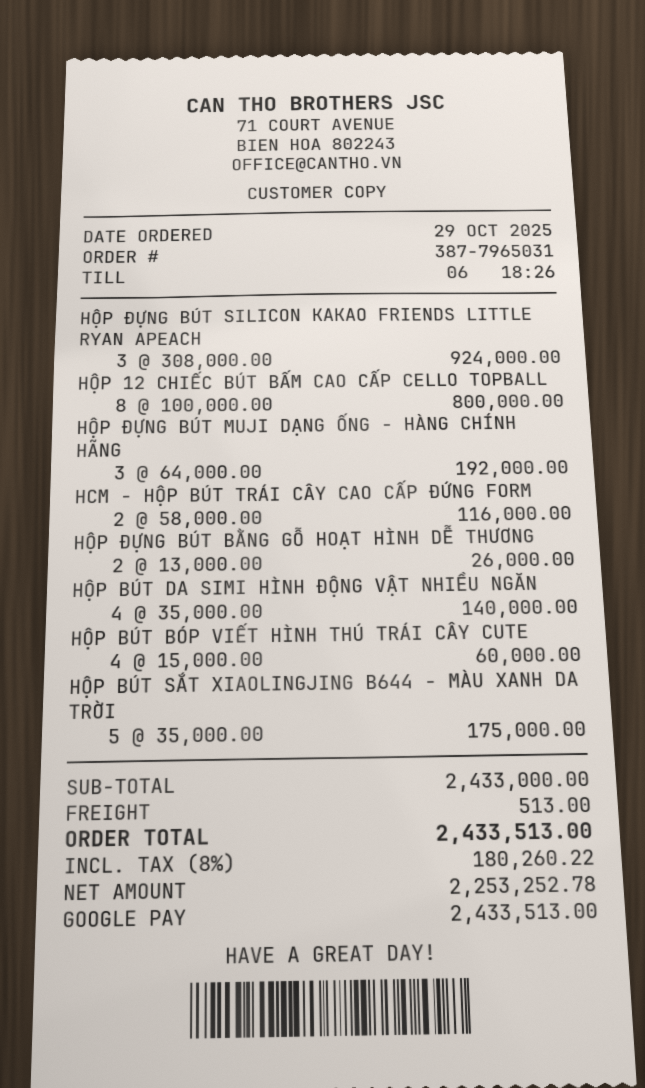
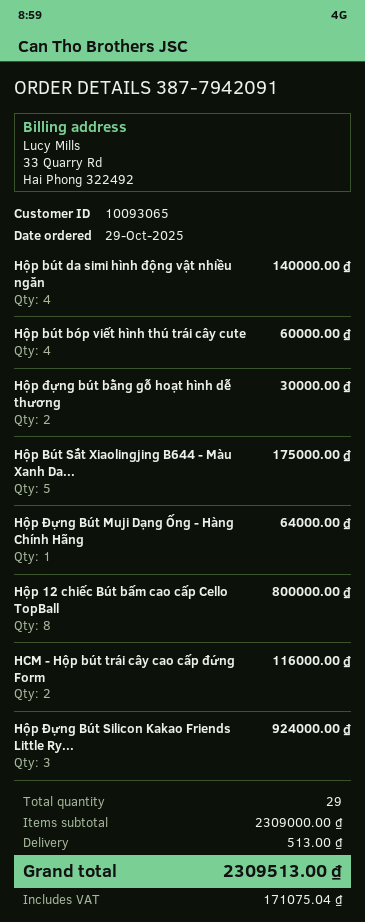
order number: 387-7965031 -> 387-7942091
HỘP ĐỰNG BÚT MUJI DẠNG ỐNG - HÀNG CHÍNH HÃNG: 3 for 192000.00 -> 1 for 64000.00
HỘP ĐỰNG BÚT BẰNG GỖ HOẠT HÌNH DỄ THƯƠNG: 2 for 26000.00 -> 2 for 30000.00
subtotal: 2433000.00 -> 2309000.00
tax: 180260.22 -> 171075.04
total: 2433513.00 -> 2309513.00

